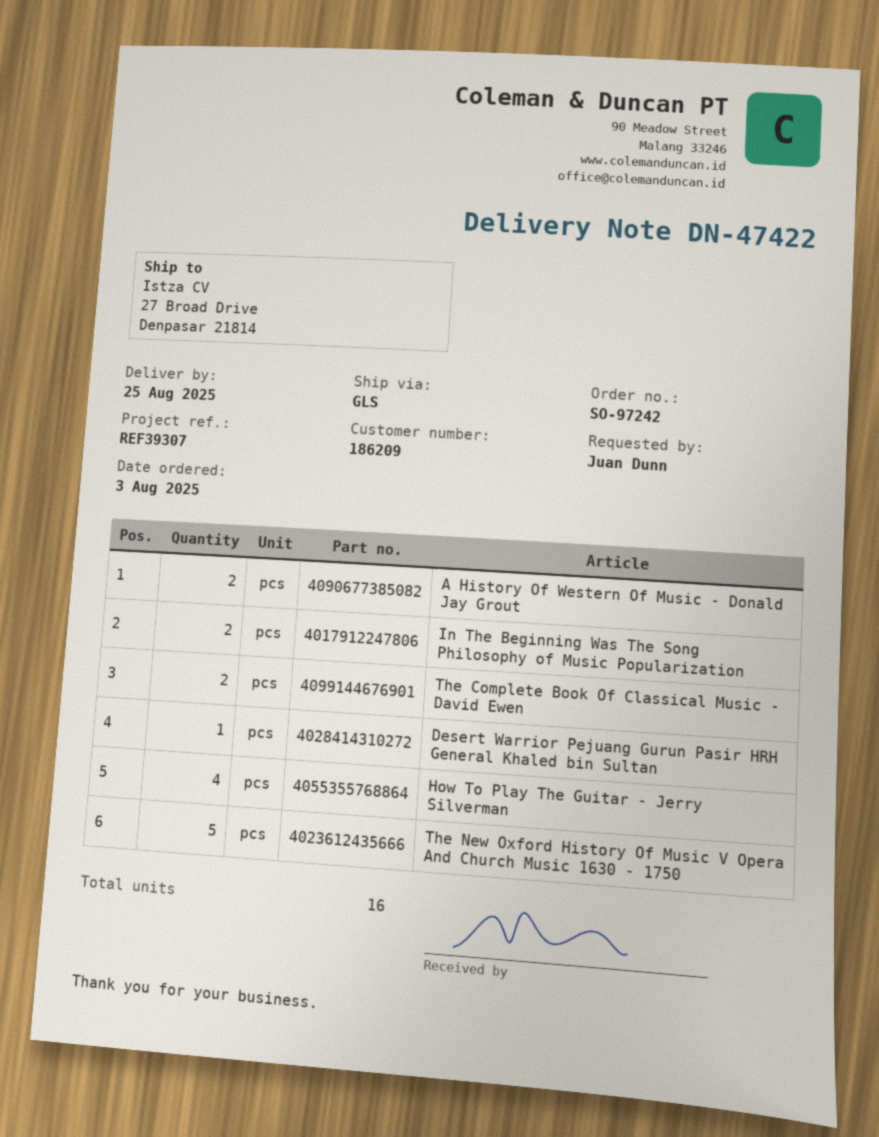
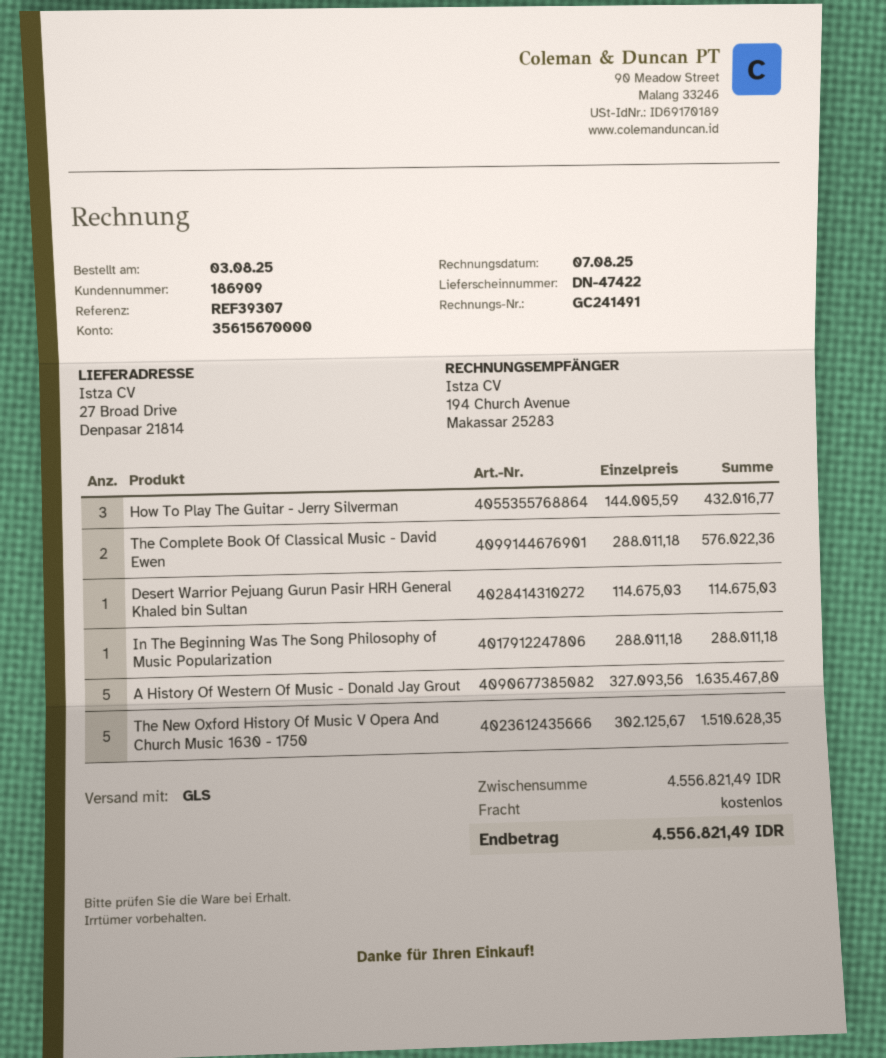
customer number: 186209 -> 186909
A History Of Western Of Music - Donald Jay Grout: 2 -> 5
In The Beginning Was The Song Philosophy of Music Popularization: 2 -> 1
How To Play The Guitar - Jerry Silverman: 4 -> 3

